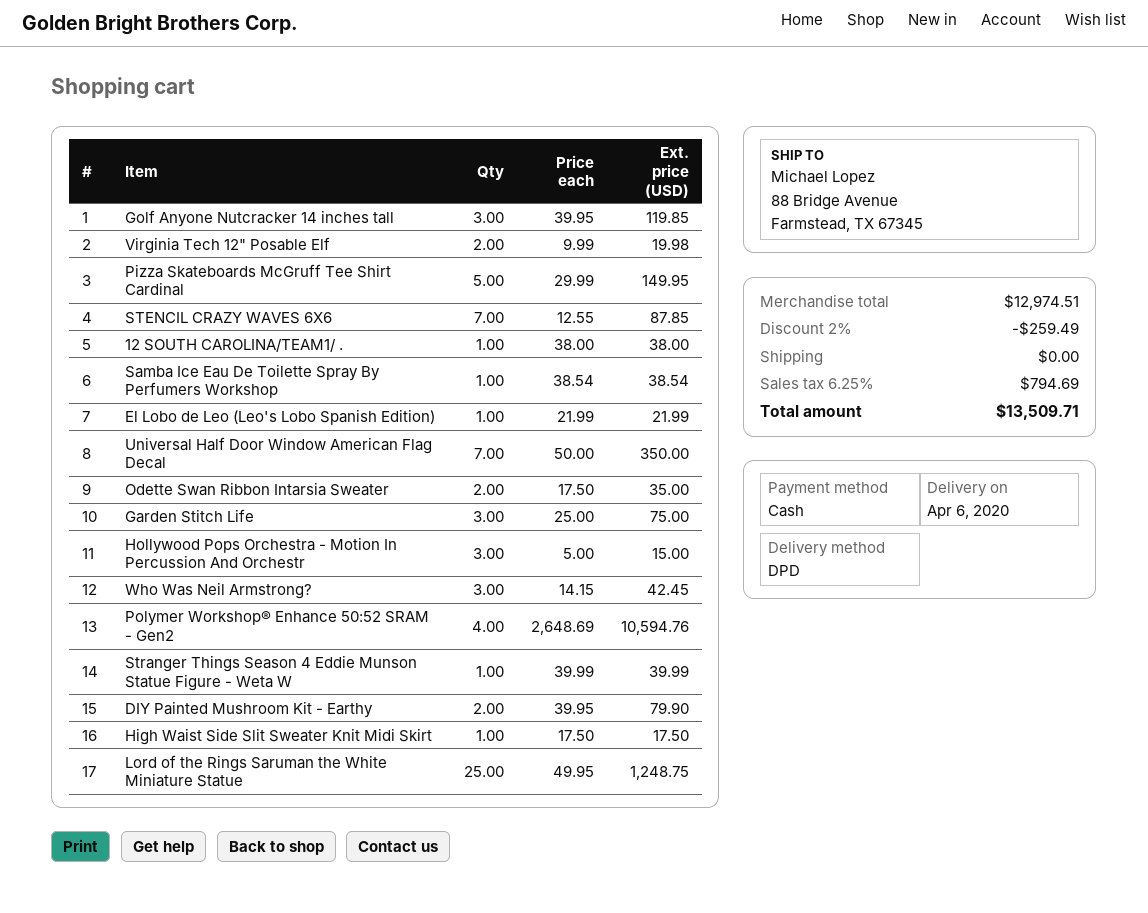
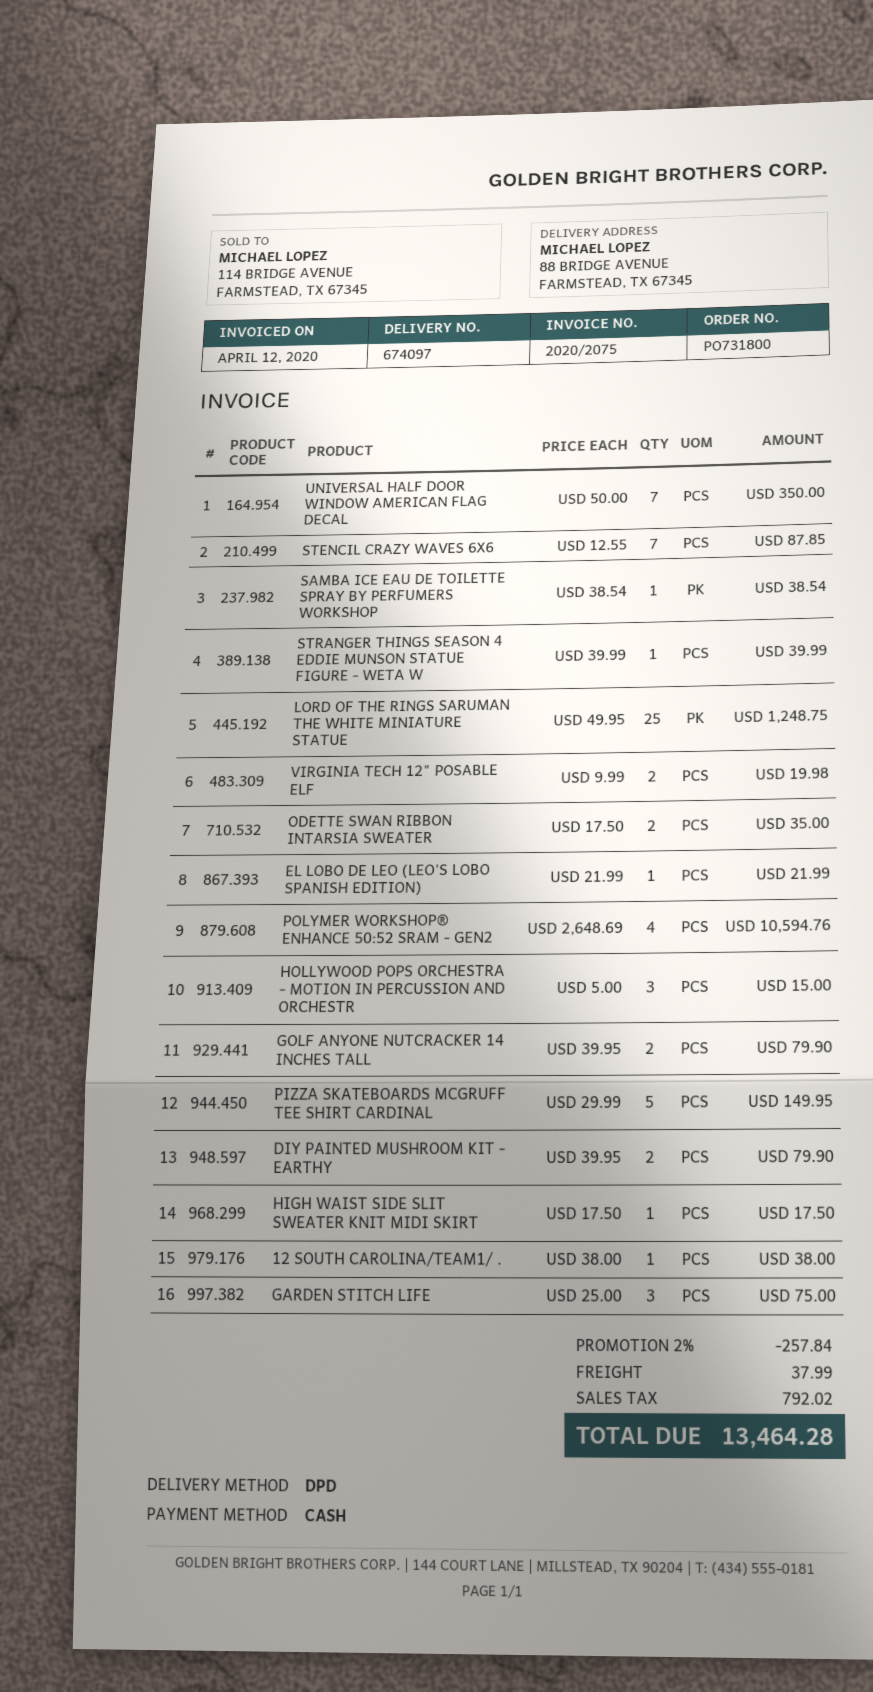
Golf Anyone Nutcracker 14 inches tall: 3 x 39.95 = 119.85 -> 2 x 39.95 = 79.90
Who Was Neil Armstrong?: 3 x 14.15 = 42.45 -> none
discount: 2% = 259.49 -> 2% = 257.84
shipping: 0.00 -> 37.99
tax: 794.69 -> 792.02
total: 13509.71 -> 13464.28

